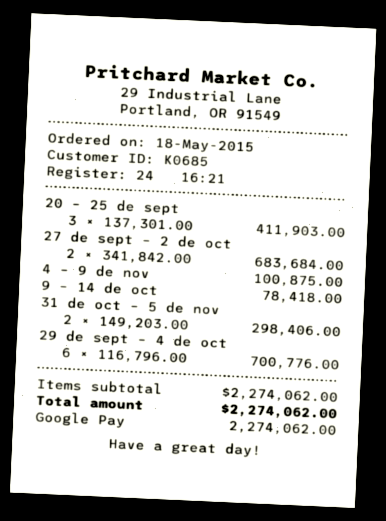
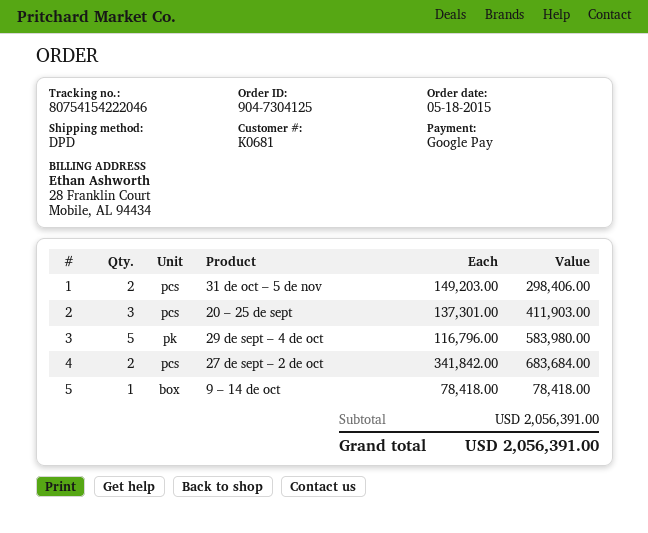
customer number: K0685 -> K0681
4 – 9 de nov: 1 x 100875.00 = 100875.00 -> none
29 de sept – 4 de oct: 6 x 116796.00 = 700776.00 -> 5 x 116796.00 = 583980.00
subtotal: 2274062.00 -> 2056391.00
total: 2274062.00 -> 2056391.00

